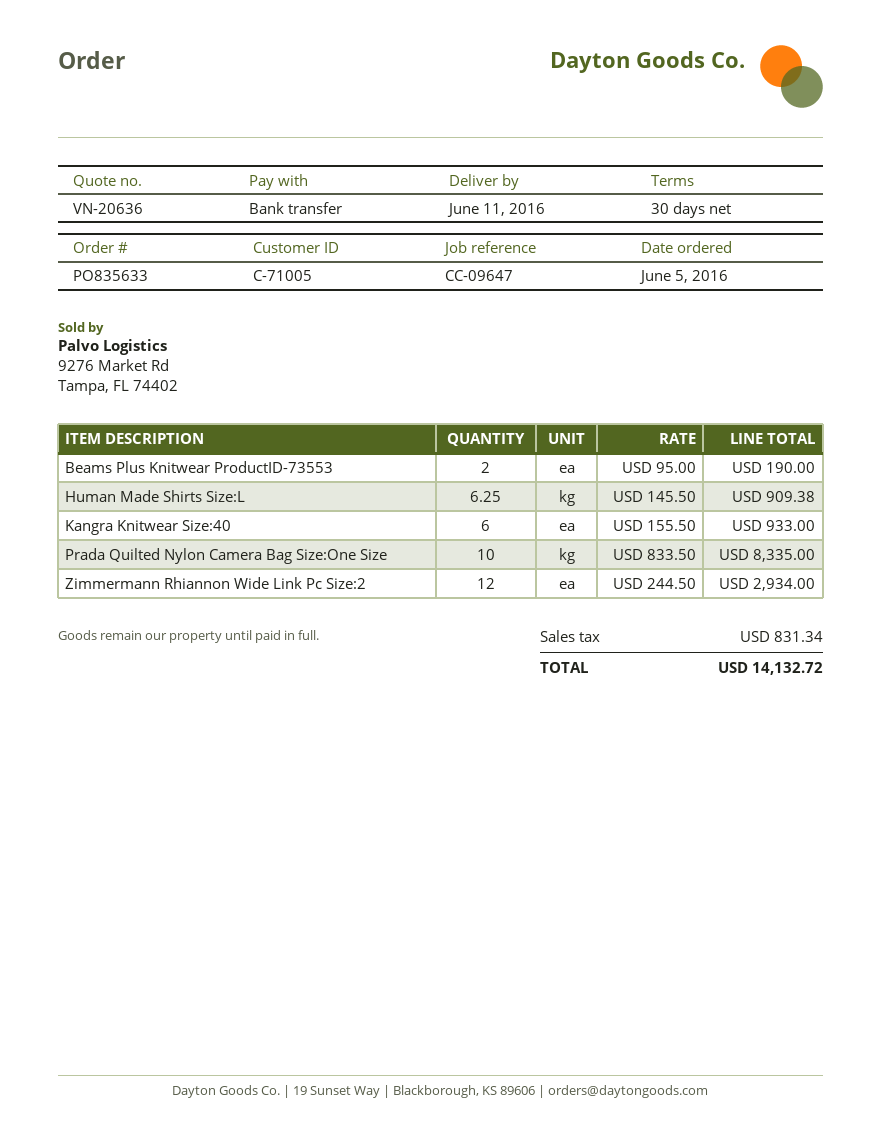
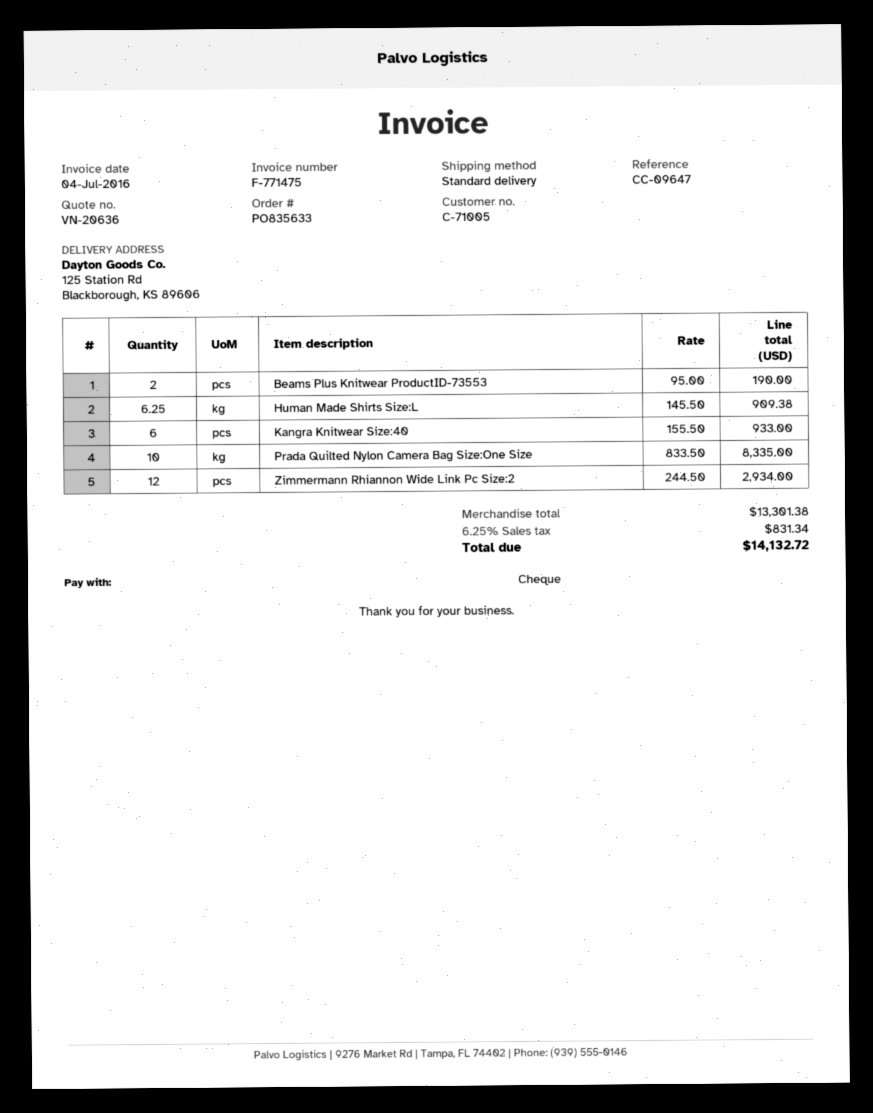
payment method: bank transfer -> cheque

